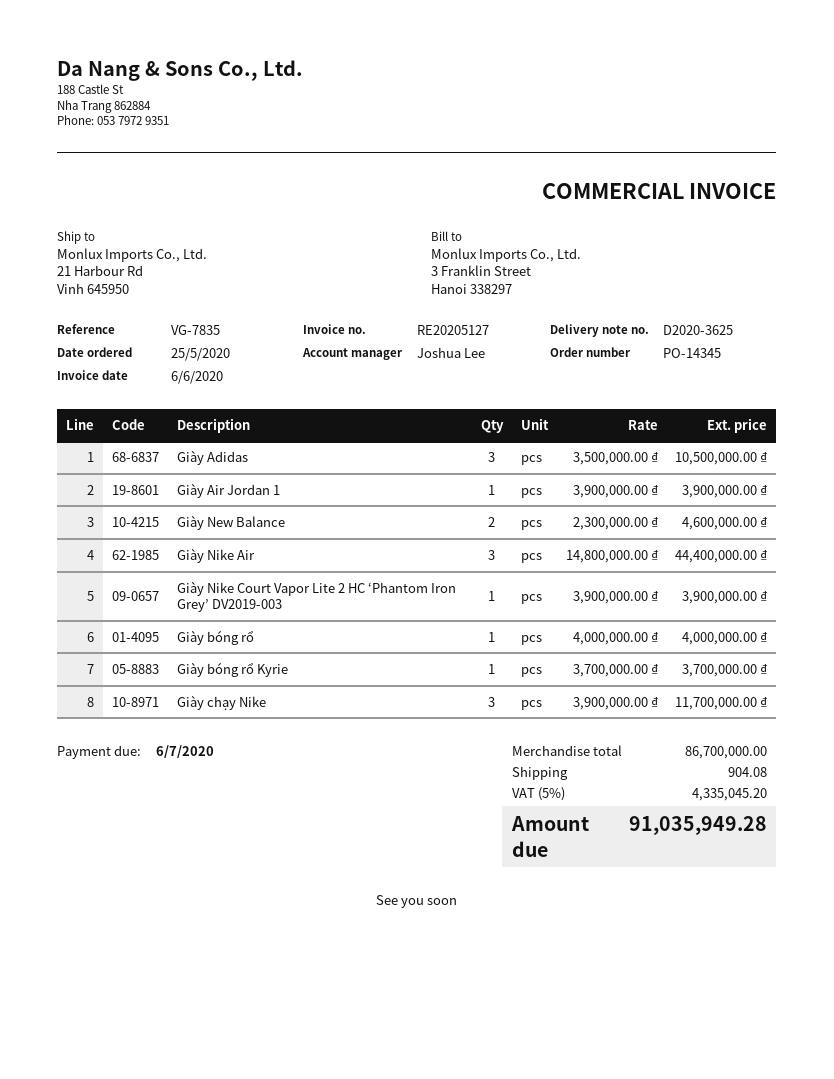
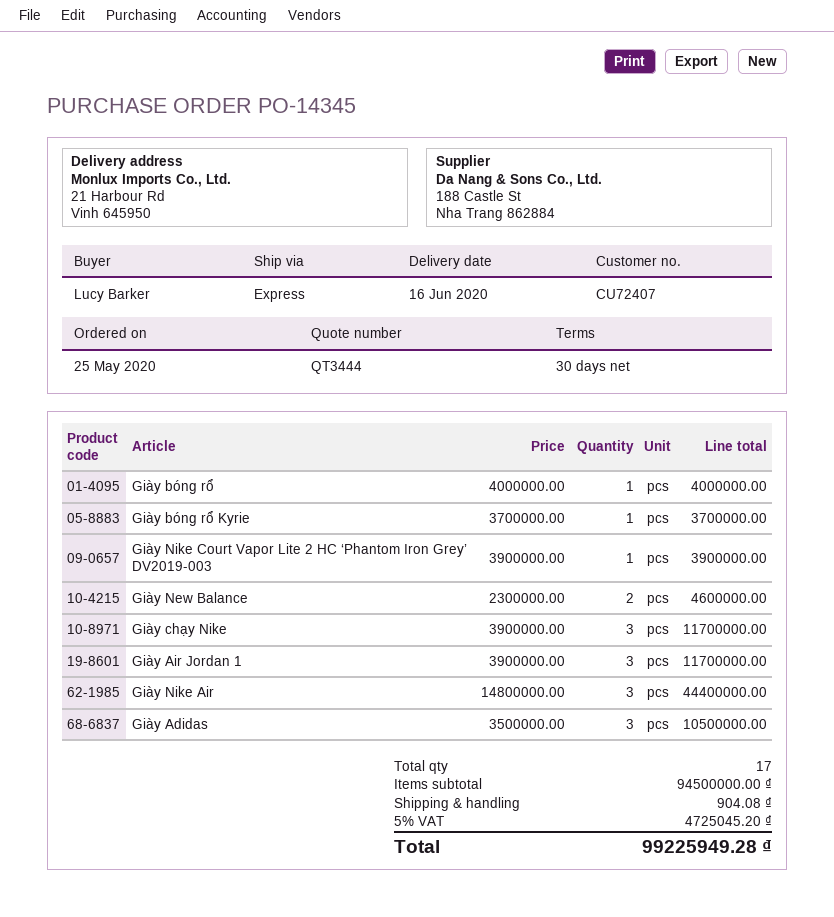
Giày Air Jordan 1: 1 x 3900000.00 = 3900000.00 -> 3 x 3900000.00 = 11700000.00
subtotal: 86700000.00 -> 94500000.00
tax: 5% = 4335045.20 -> 5% = 4725045.20
total: 91035949.28 -> 99225949.28

